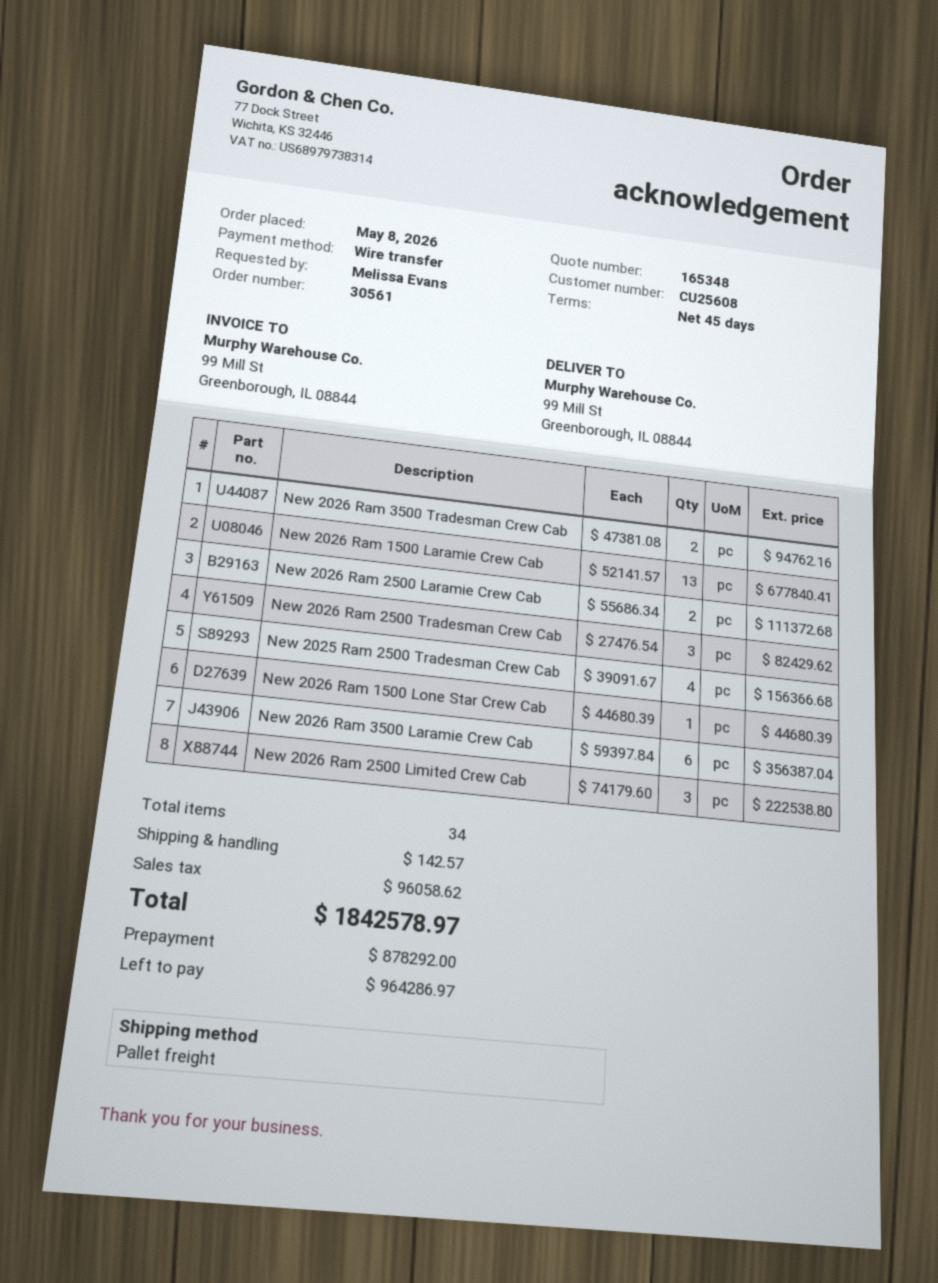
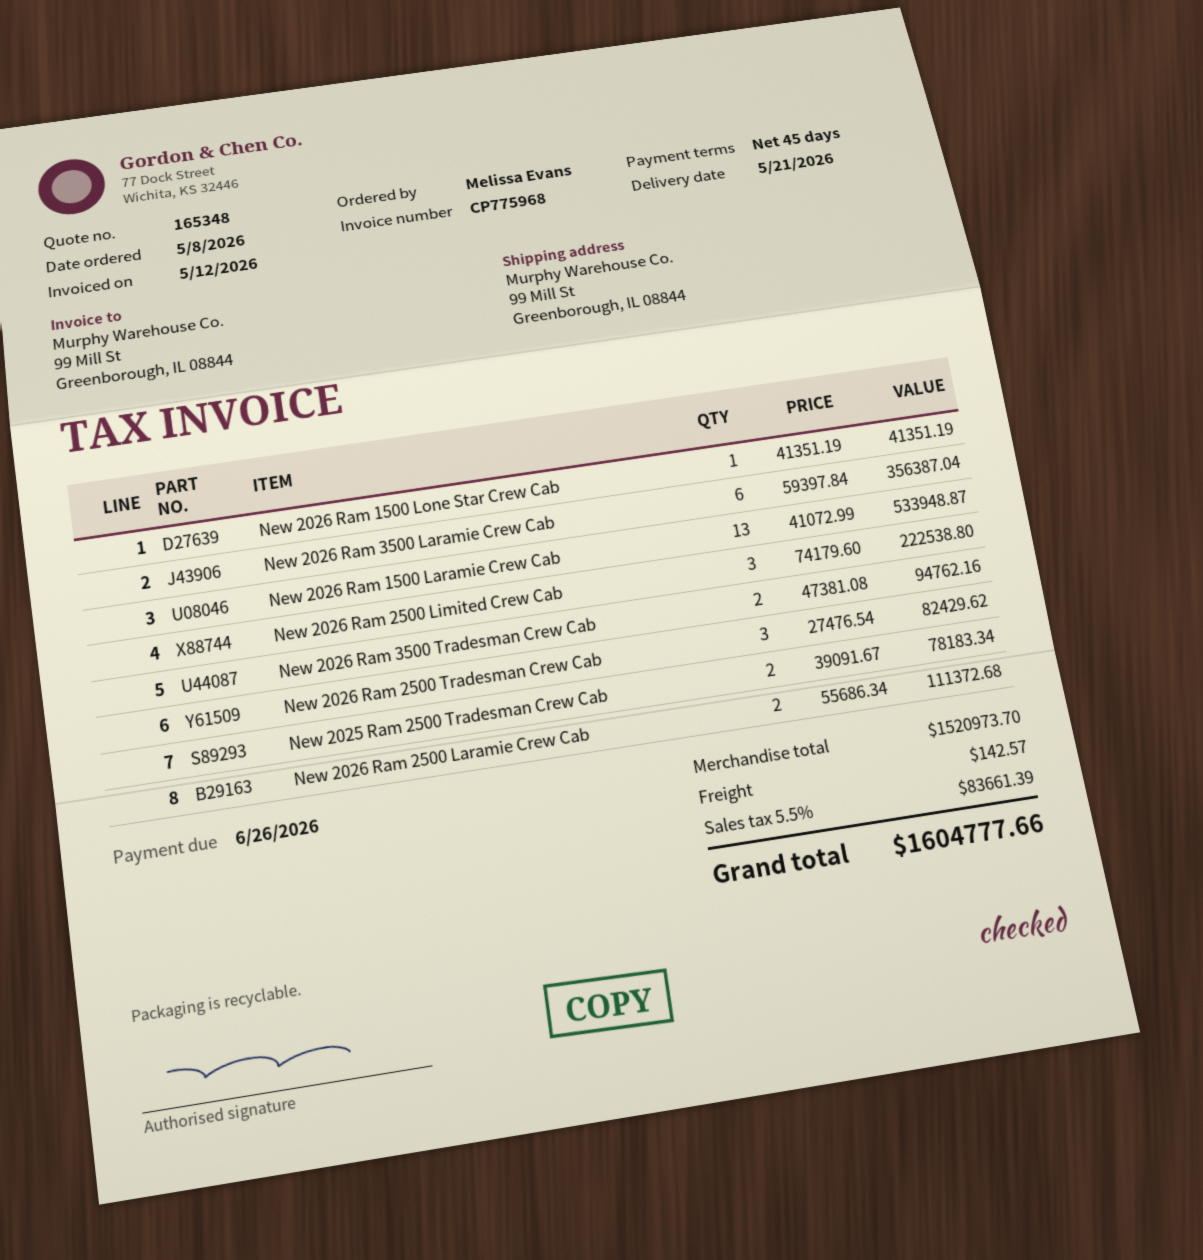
New 2026 Ram 1500 Laramie Crew Cab: 13 x 52141.57 = 677840.41 -> 13 x 41072.99 = 533948.87
New 2025 Ram 2500 Tradesman Crew Cab: 4 x 39091.67 = 156366.68 -> 2 x 39091.67 = 78183.34
New 2026 Ram 1500 Lone Star Crew Cab: 1 x 44680.39 = 44680.39 -> 1 x 41351.19 = 41351.19
tax: 96058.62 -> 83661.39
total: 1842578.97 -> 1604777.66

